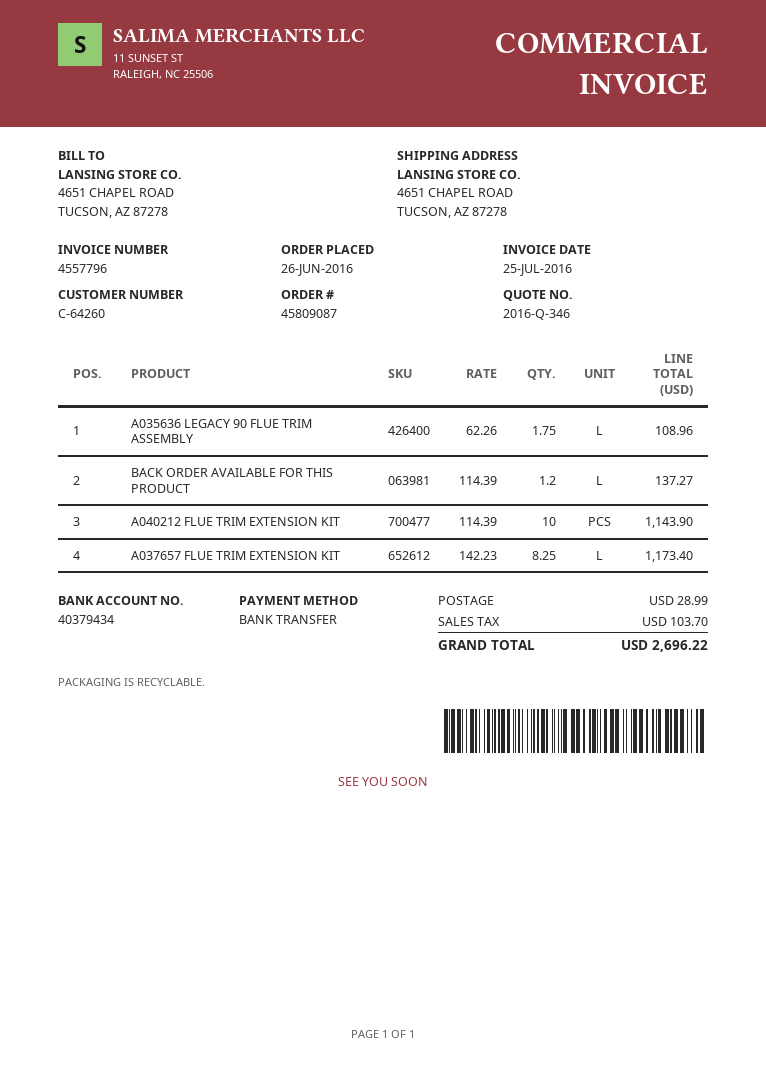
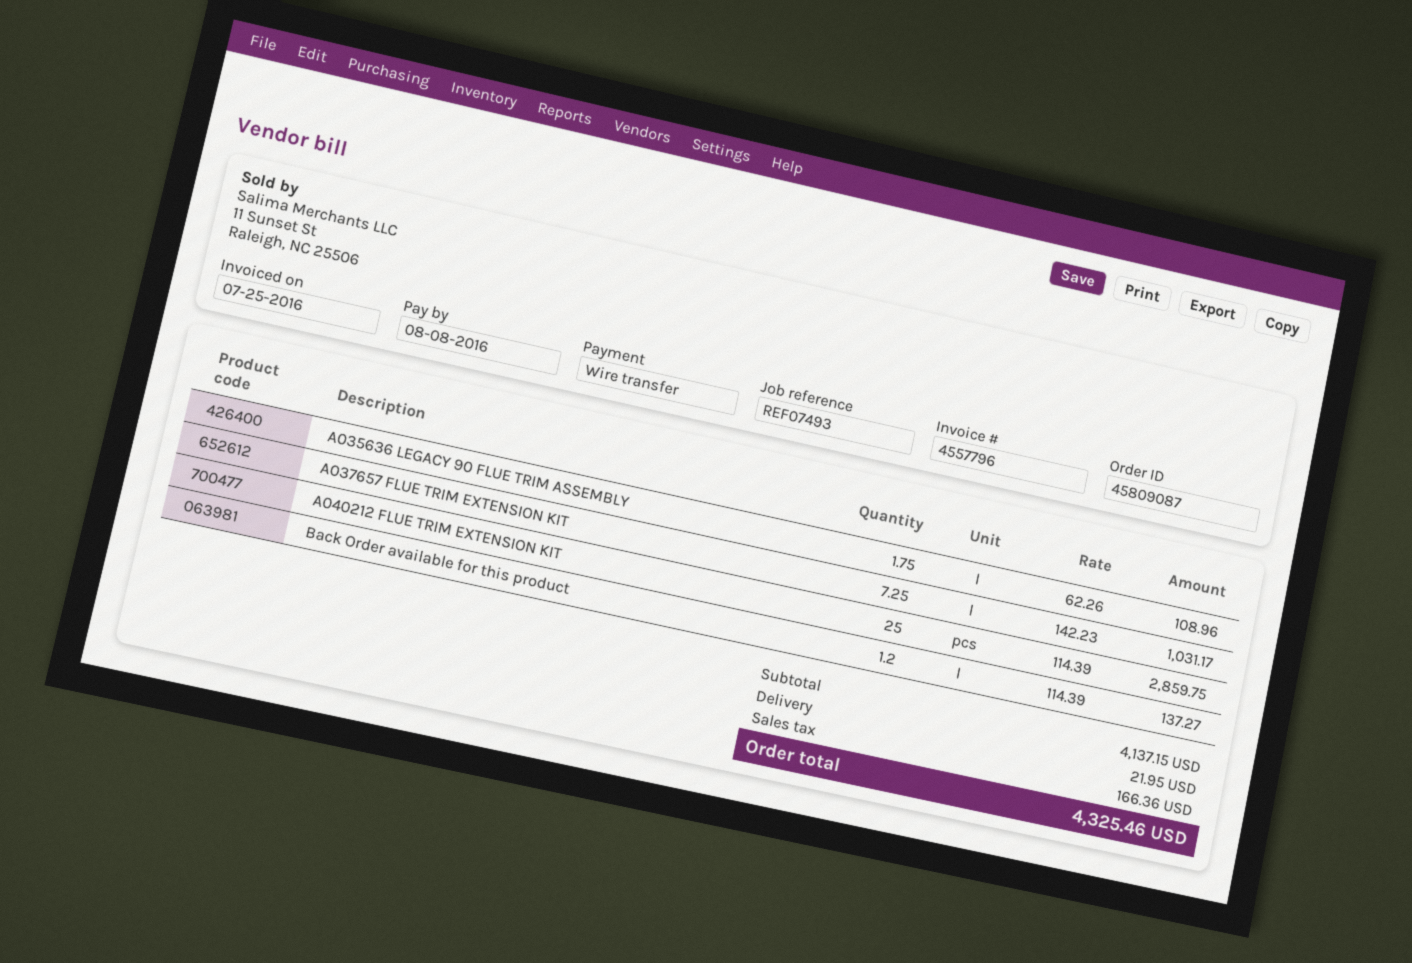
A040212 FLUE TRIM EXTENSION KIT: 10 x 114.39 = 1143.90 -> 25 x 114.39 = 2859.75
A037657 FLUE TRIM EXTENSION KIT: 8.25 x 142.23 = 1173.40 -> 7.25 x 142.23 = 1031.17
shipping: 28.99 -> 21.95
tax: 103.70 -> 166.36
total: 2696.22 -> 4325.46

